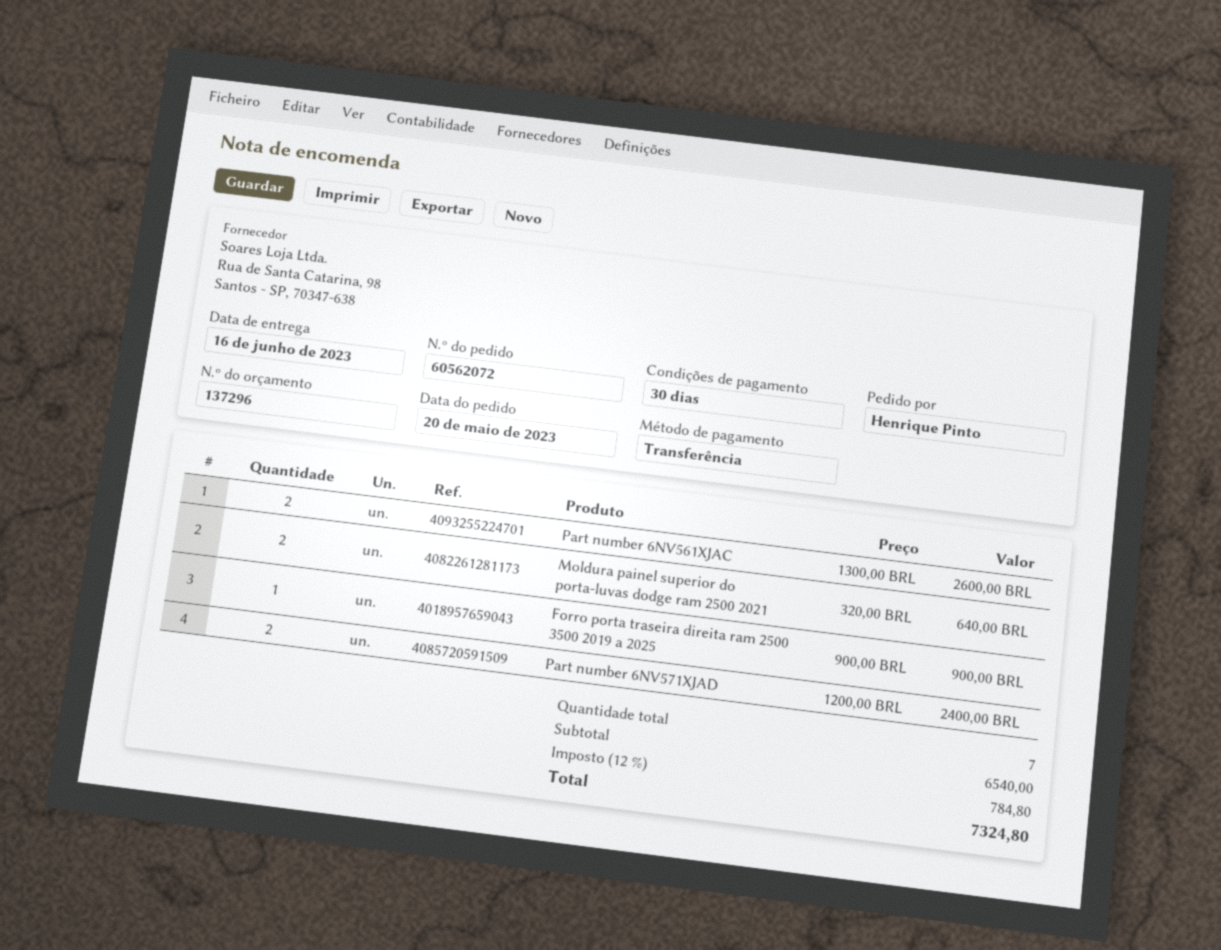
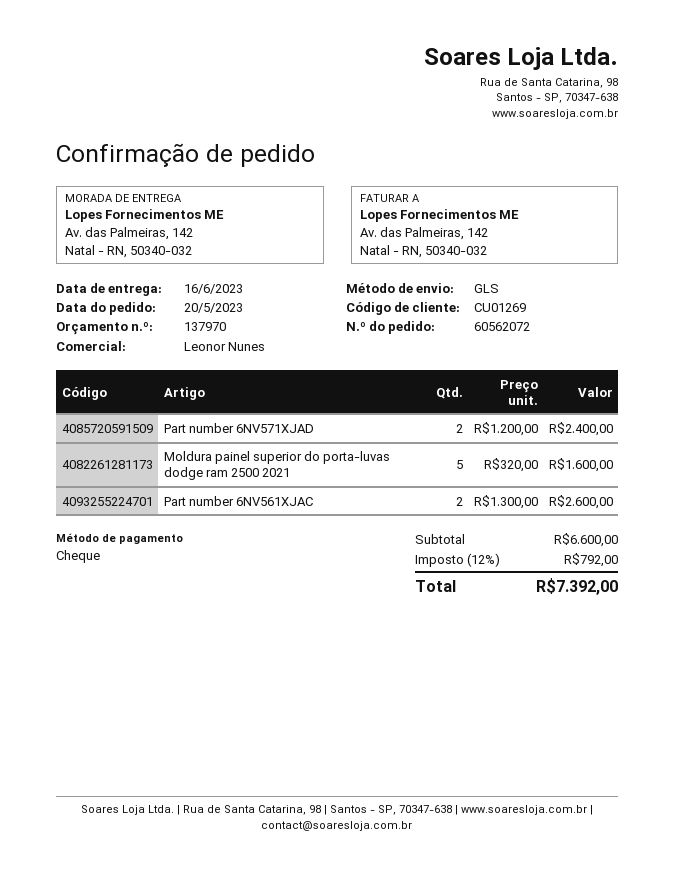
quote number: 137296 -> 137970
payment method: bank transfer -> cheque
Moldura painel superior do porta-luvas dodge ram 2500 2021: 2 x 320.00 = 640.00 -> 5 x 320.00 = 1600.00
Forro porta traseira direita ram 2500 3500 2019 a 2025: 1 x 900.00 = 900.00 -> none
subtotal: 6540.00 -> 6600.00
tax: 12% = 784.80 -> 12% = 792.00
total: 7324.80 -> 7392.00

